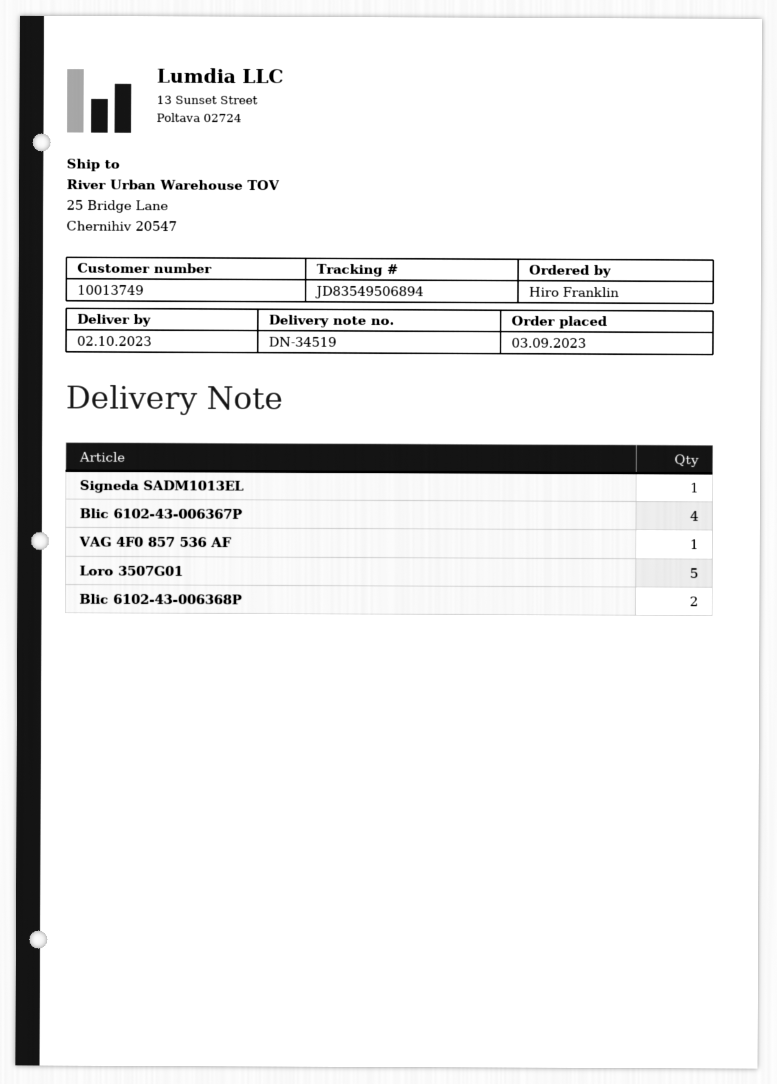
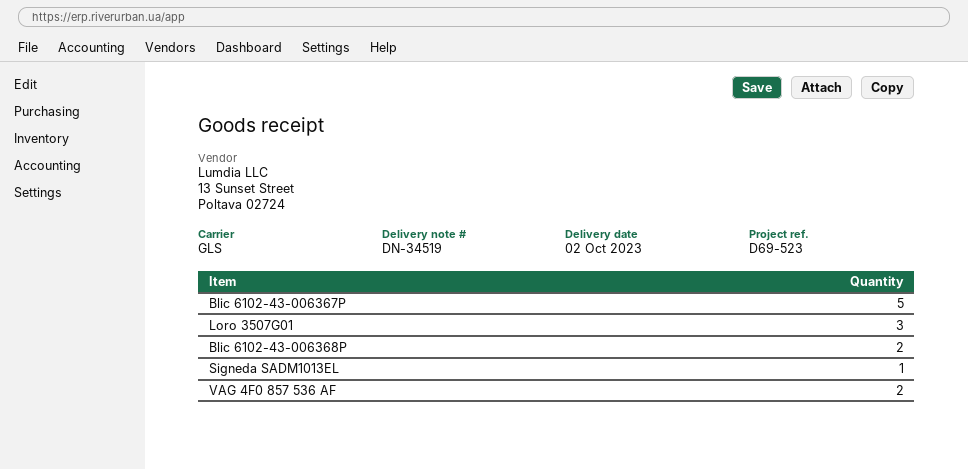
Blic 6102-43-006367P: 4 -> 5
VAG 4F0 857 536 AF: 1 -> 2
Loro 3507G01: 5 -> 3

